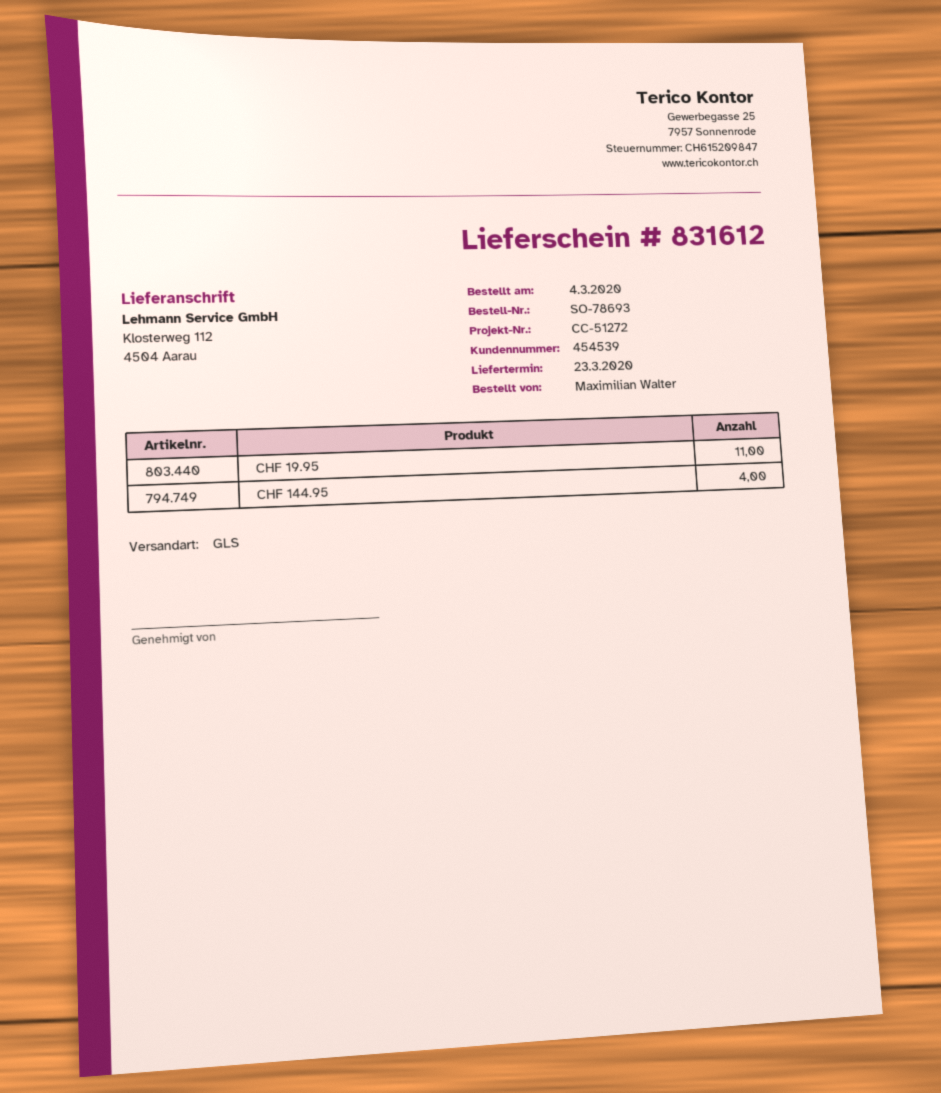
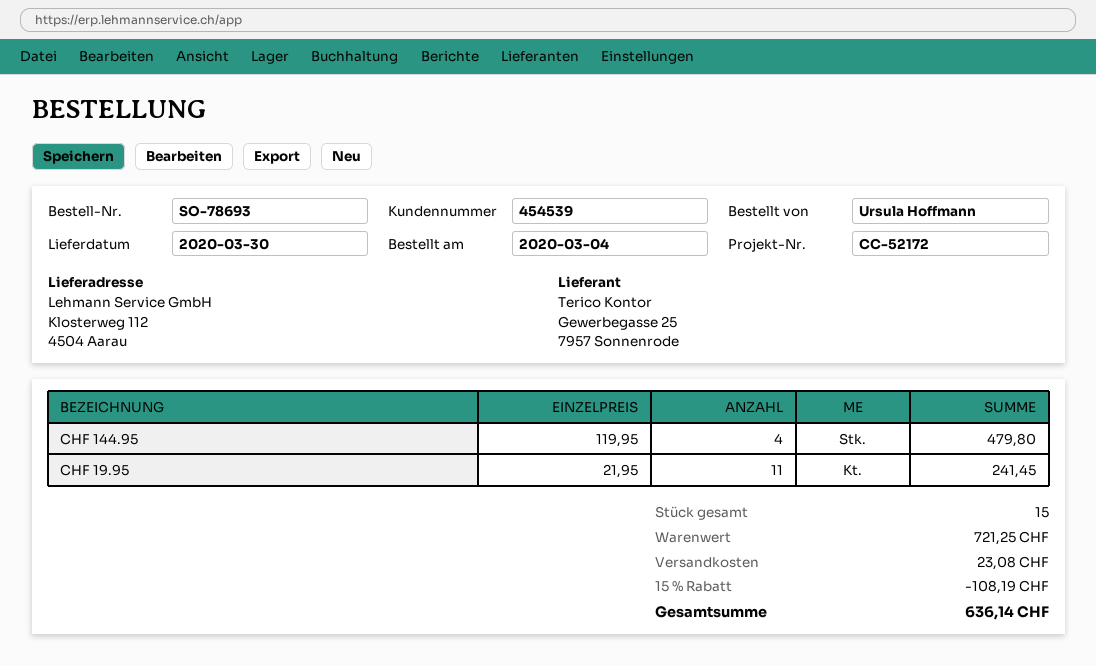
delivery date: 2020-03-23 -> 2020-03-30
reference: CC-51272 -> CC-52172
ordered by: Maximilian Walter -> Ursula Hoffmann

